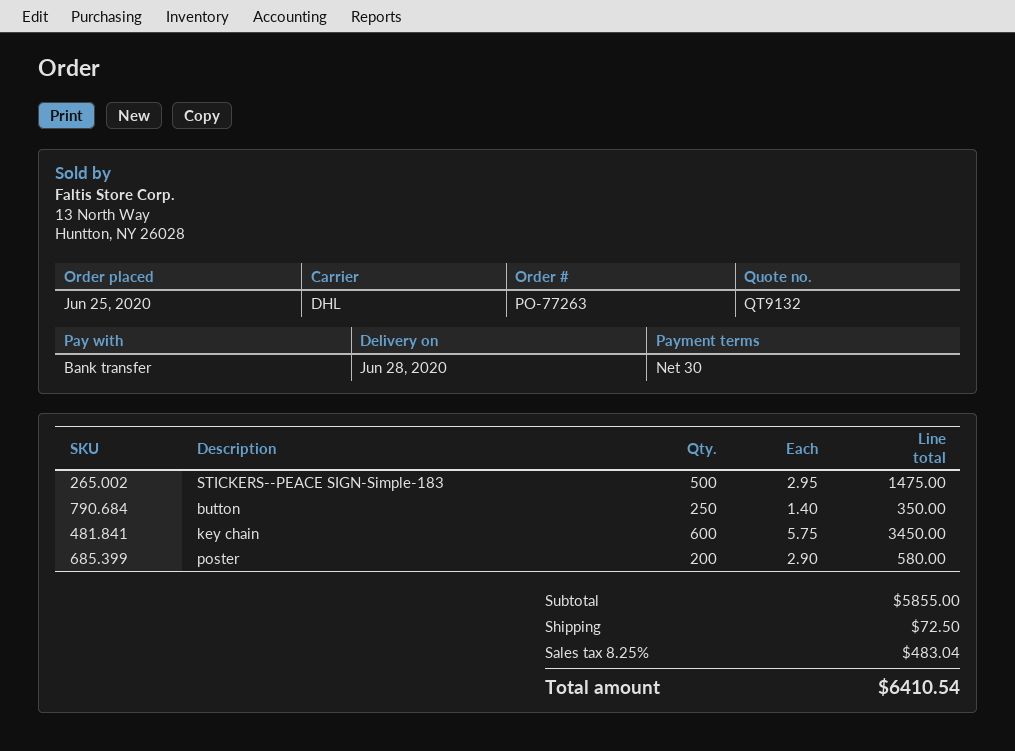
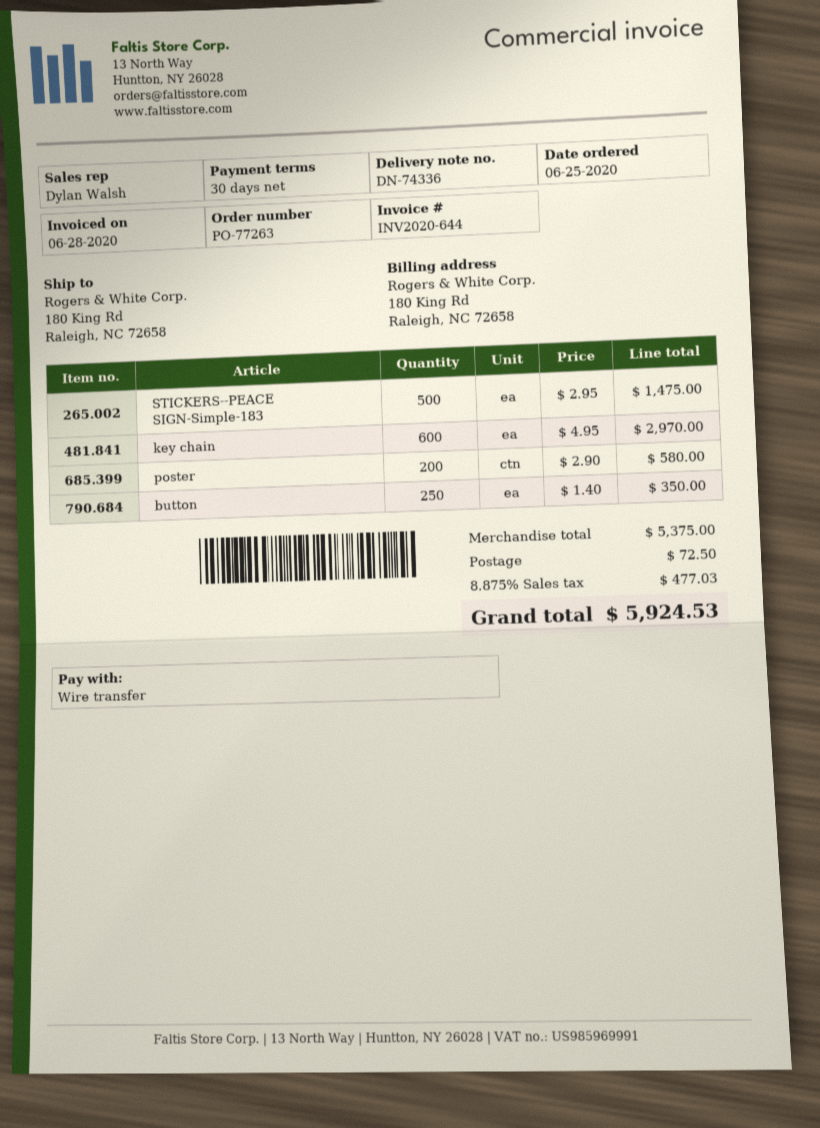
key chain: 600 x 5.75 = 3450.00 -> 600 x 4.95 = 2970.00
subtotal: 5855.00 -> 5375.00
tax: 8.25% = 483.04 -> 8.875% = 477.03
total: 6410.54 -> 5924.53

